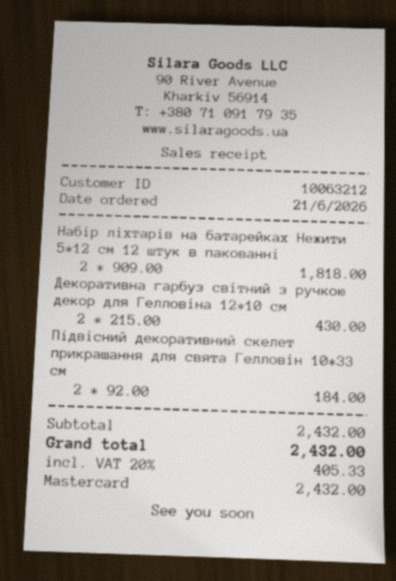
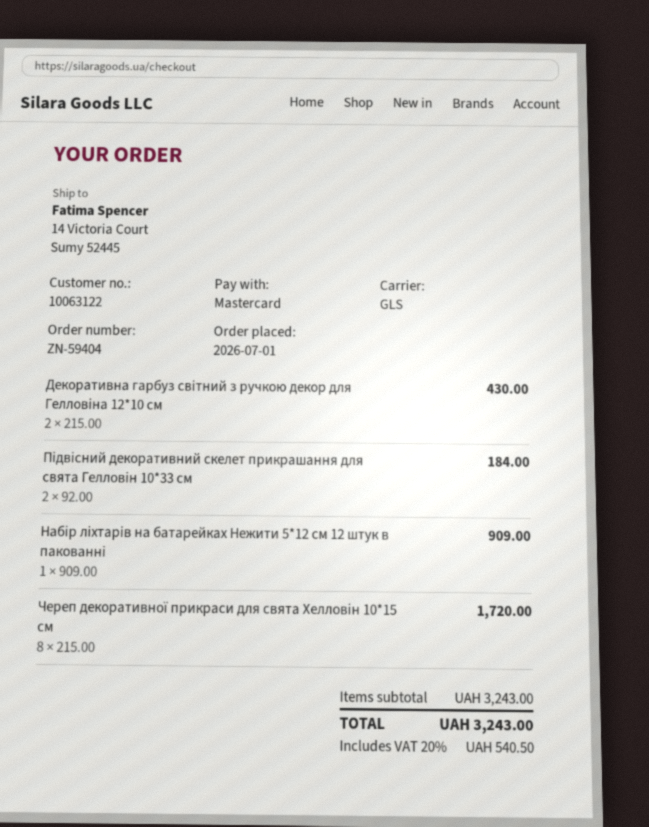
order date: 2026-06-21 -> 2026-07-01
customer number: 10063212 -> 10063122
Набір ліхтарів на батарейках Нежити 5*12 см 12 штук в пакованні: 2 x 909.00 = 1818.00 -> 1 x 909.00 = 909.00
Череп декоративної прикраси для свята Хелловін 10*15 см: none -> 8 x 215.00 = 1720.00
subtotal: 2432.00 -> 3243.00
tax: 20% = 405.33 -> 20% = 540.50
total: 2432.00 -> 3243.00

